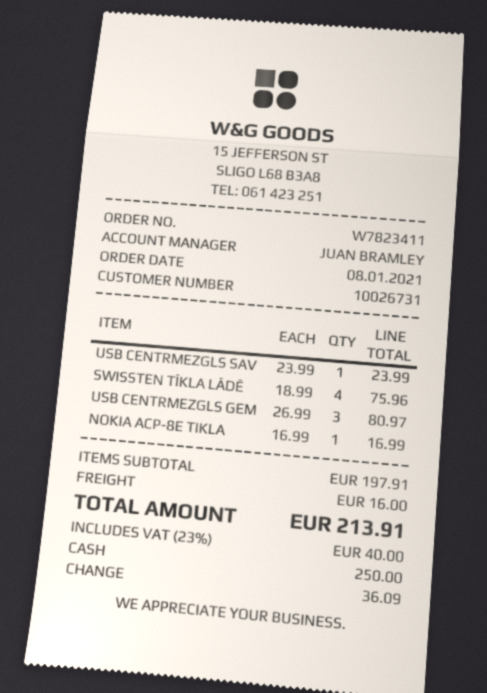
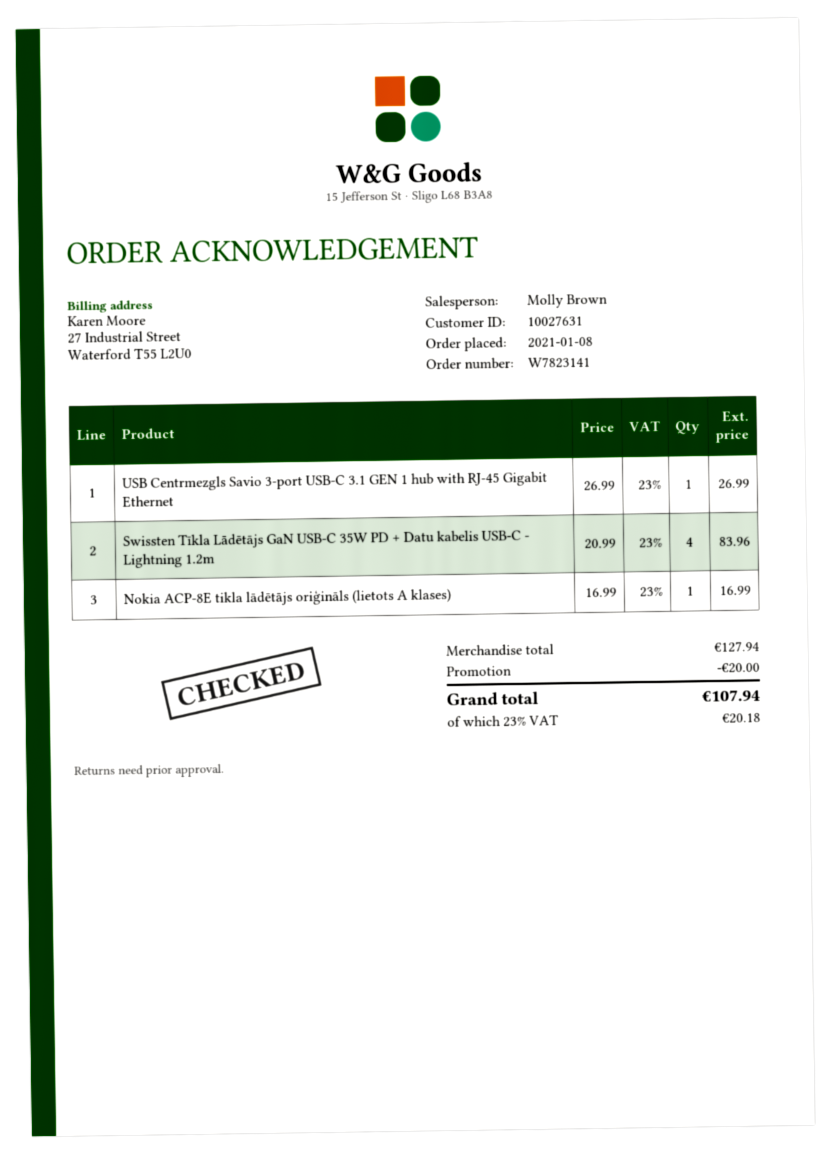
order number: W7823411 -> W7823141
customer number: 10026731 -> 10027631
sales rep: JUAN BRAMLEY -> Molly Brown
USB CENTRMEZGLS SAV: 1 x 23.99 = 23.99 -> 1 x 26.99 = 26.99
SWISSTEN TĪKLA LĀDĒ: 4 x 18.99 = 75.96 -> 4 x 20.99 = 83.96
USB CENTRMEZGLS GEM: 3 x 26.99 = 80.97 -> none
subtotal: 197.91 -> 127.94
discount: none -> 20.00
shipping: 16.00 -> none
tax: 23% = 40.00 -> 23% = 20.18
total: 213.91 -> 107.94

